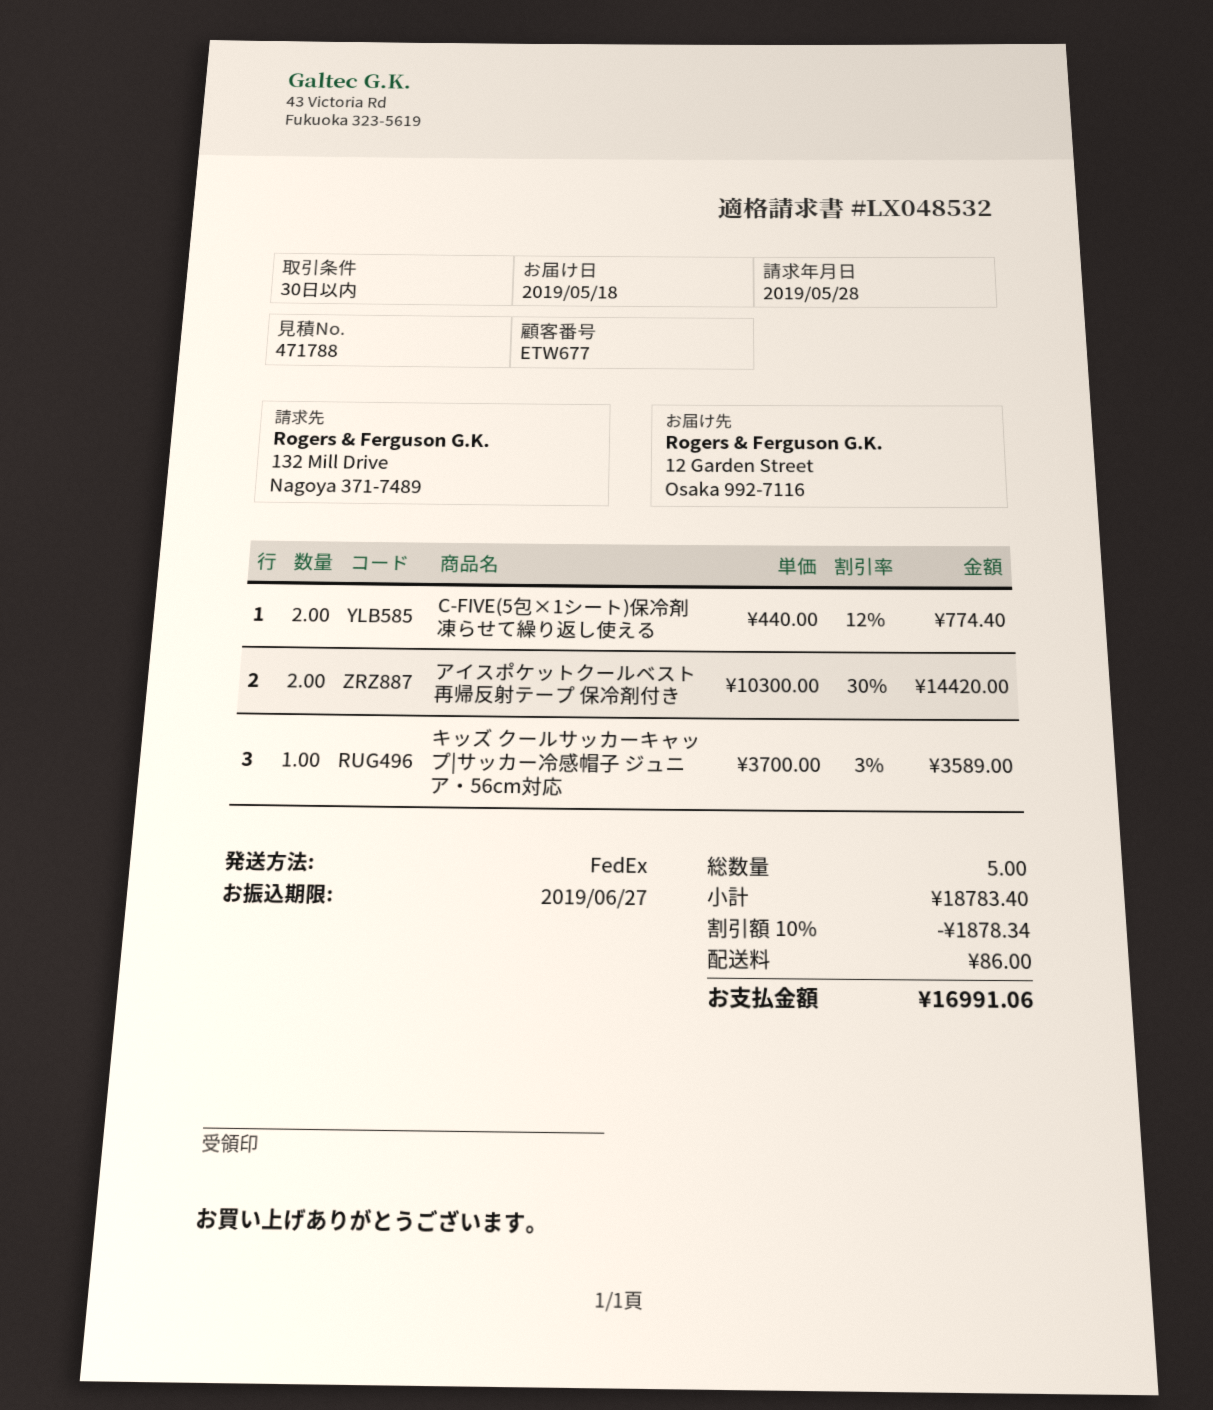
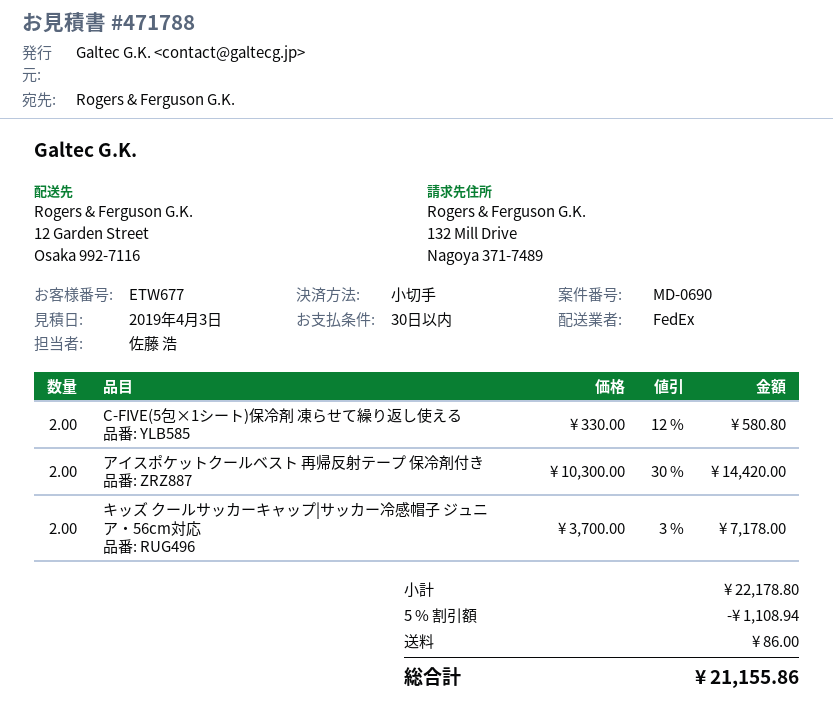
C-FIVE(5包×1シート)保冷剤 凍らせて繰り返し使える: 2 x 440.00 - 12% = 774.40 -> 2 x 330.00 - 12% = 580.80
キッズ クールサッカーキャップ|サッカー冷感帽子 ジュニア・56cm対応: 1 x 3700.00 - 3% = 3589.00 -> 2 x 3700.00 - 3% = 7178.00
subtotal: 18783.40 -> 22178.80
discount: 10% = 1878.34 -> 5% = 1108.94
total: 16991.06 -> 21155.86

